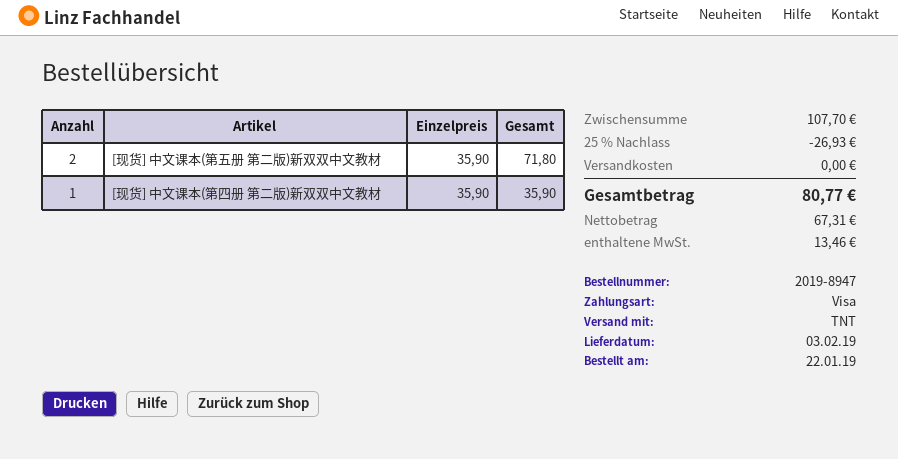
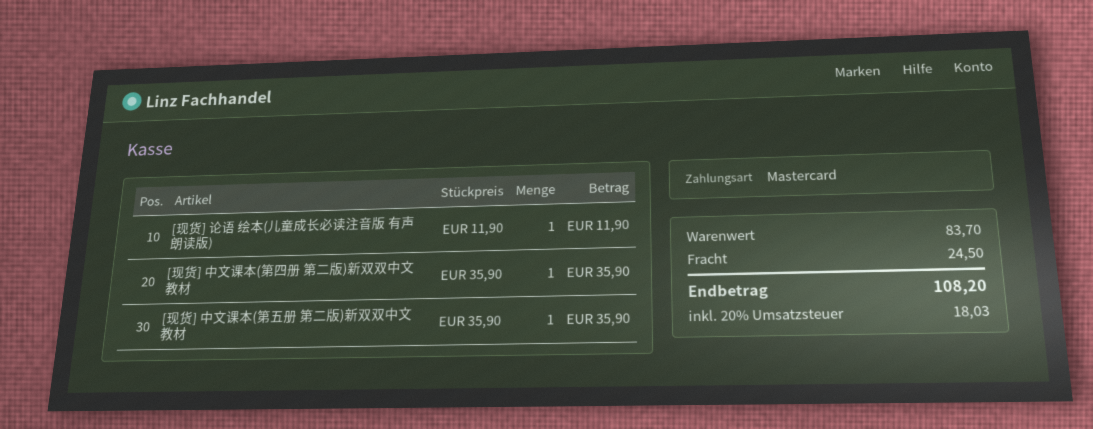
payment method: Visa -> Mastercard
[现货] 中文课本(第五册 第二版)新双双中文教材: 2 x 35.90 = 71.80 -> 1 x 35.90 = 35.90
[现货] 论语 绘本(儿童成长必读注音版 有声朗读版): none -> 1 x 11.90 = 11.90
subtotal: 107.70 -> 83.70
discount: 25% = 26.93 -> none
shipping: 0.00 -> 24.50
tax: 13.46 -> 18.03
total: 80.77 -> 108.20

